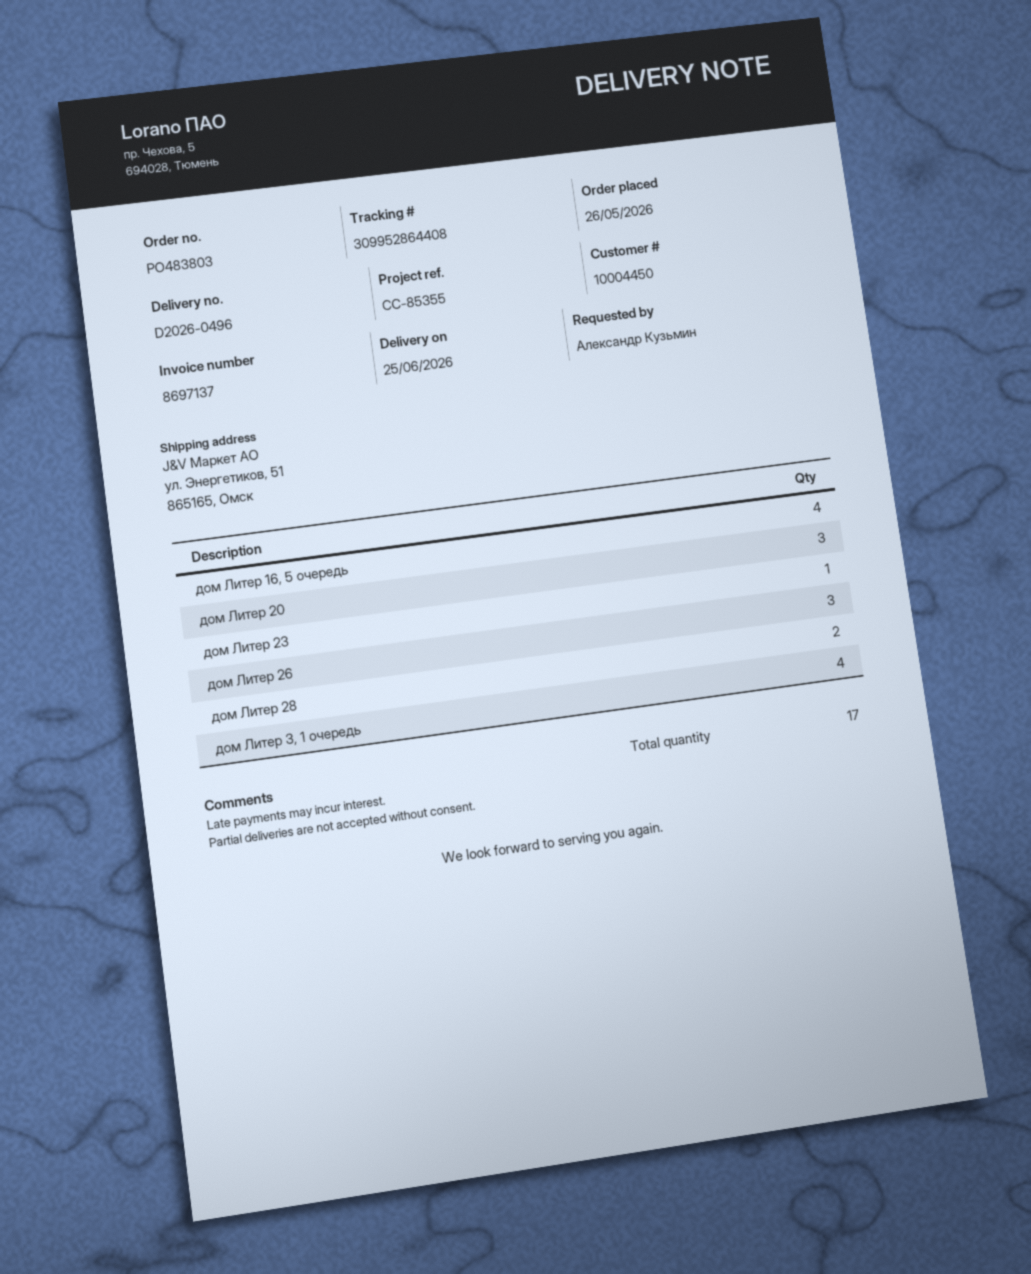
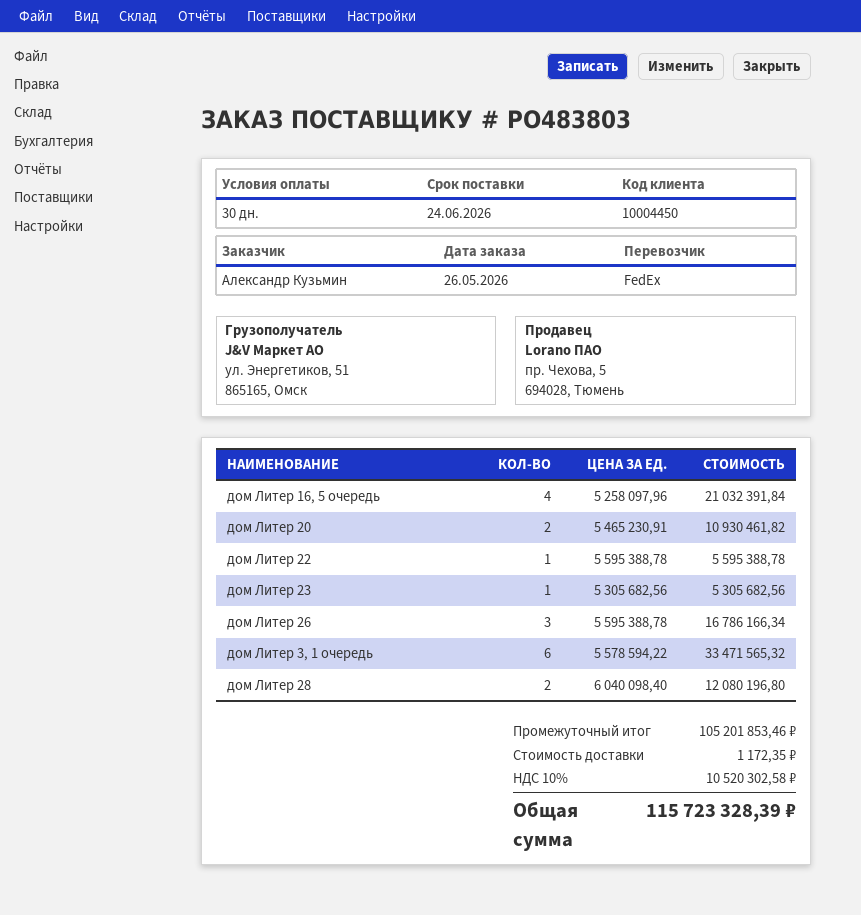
delivery date: 2026-06-25 -> 2026-06-24
дом Литер 20: 3 -> 2
дом Литер 3, 1 очередь: 4 -> 6
дом Литер 22: none -> 1

